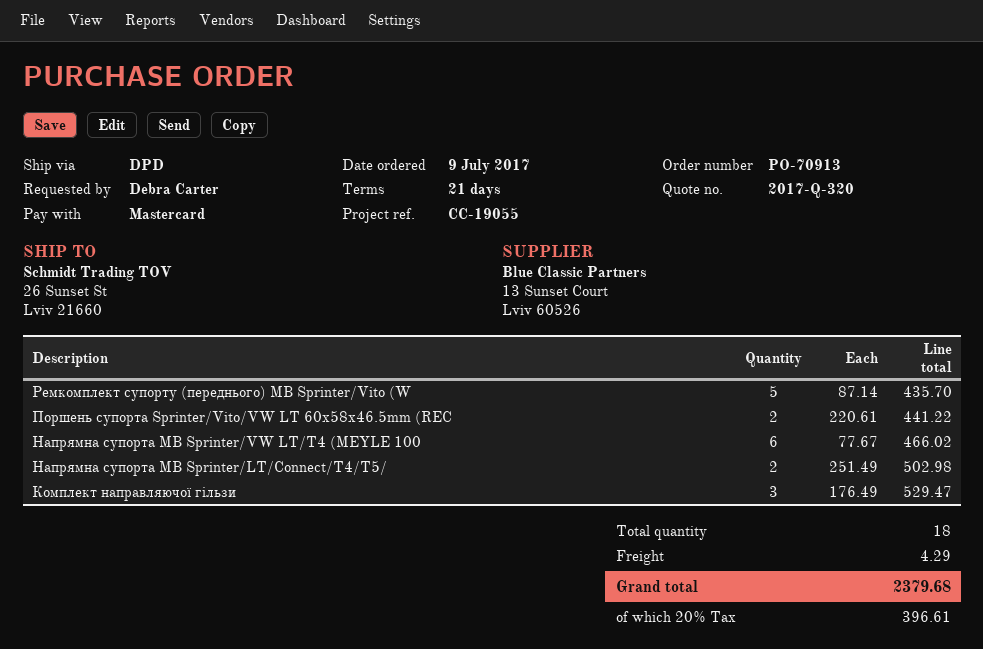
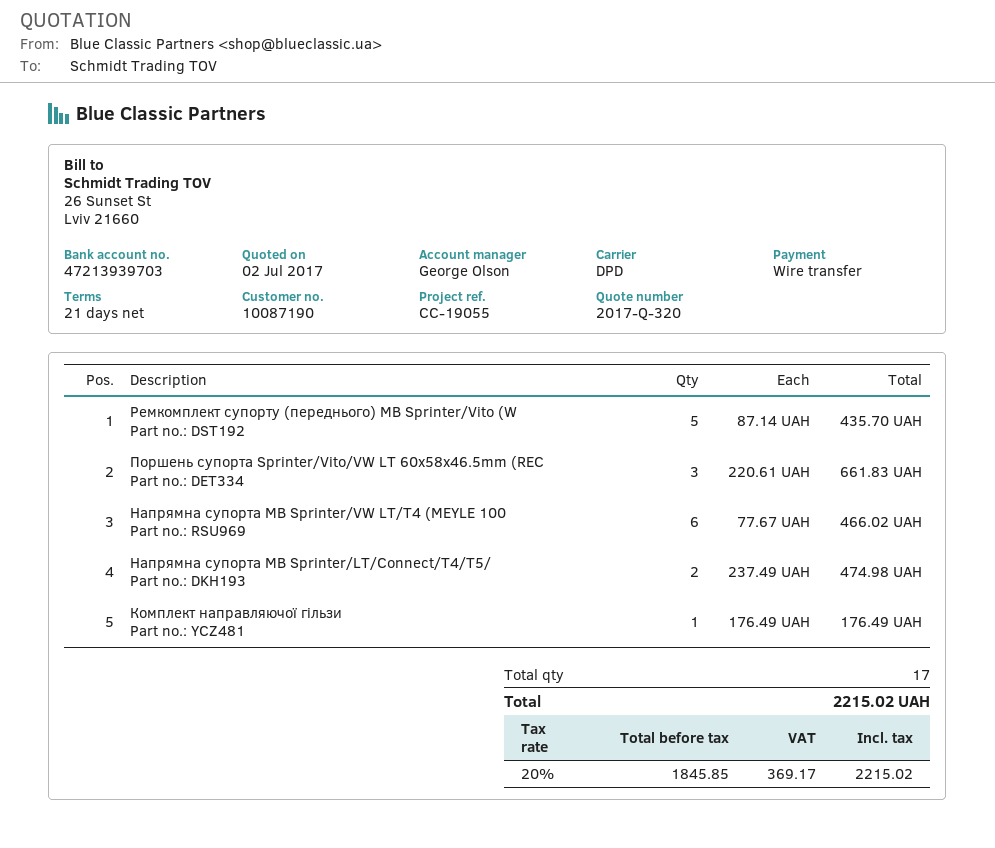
payment method: Mastercard -> bank transfer
Поршень супорта Sprinter/Vito/VW LT 60x58x46.5mm (REC: 2 x 220.61 = 441.22 -> 3 x 220.61 = 661.83
Напрямна супорта MB Sprinter/LT/Connect/T4/T5/: 2 x 251.49 = 502.98 -> 2 x 237.49 = 474.98
Комплект направляючої гільзи: 3 x 176.49 = 529.47 -> 1 x 176.49 = 176.49
total quantity: 18 -> 17
shipping: 4.29 -> none
tax: 20% = 396.61 -> 20% = 369.17
total: 2379.68 -> 2215.02

